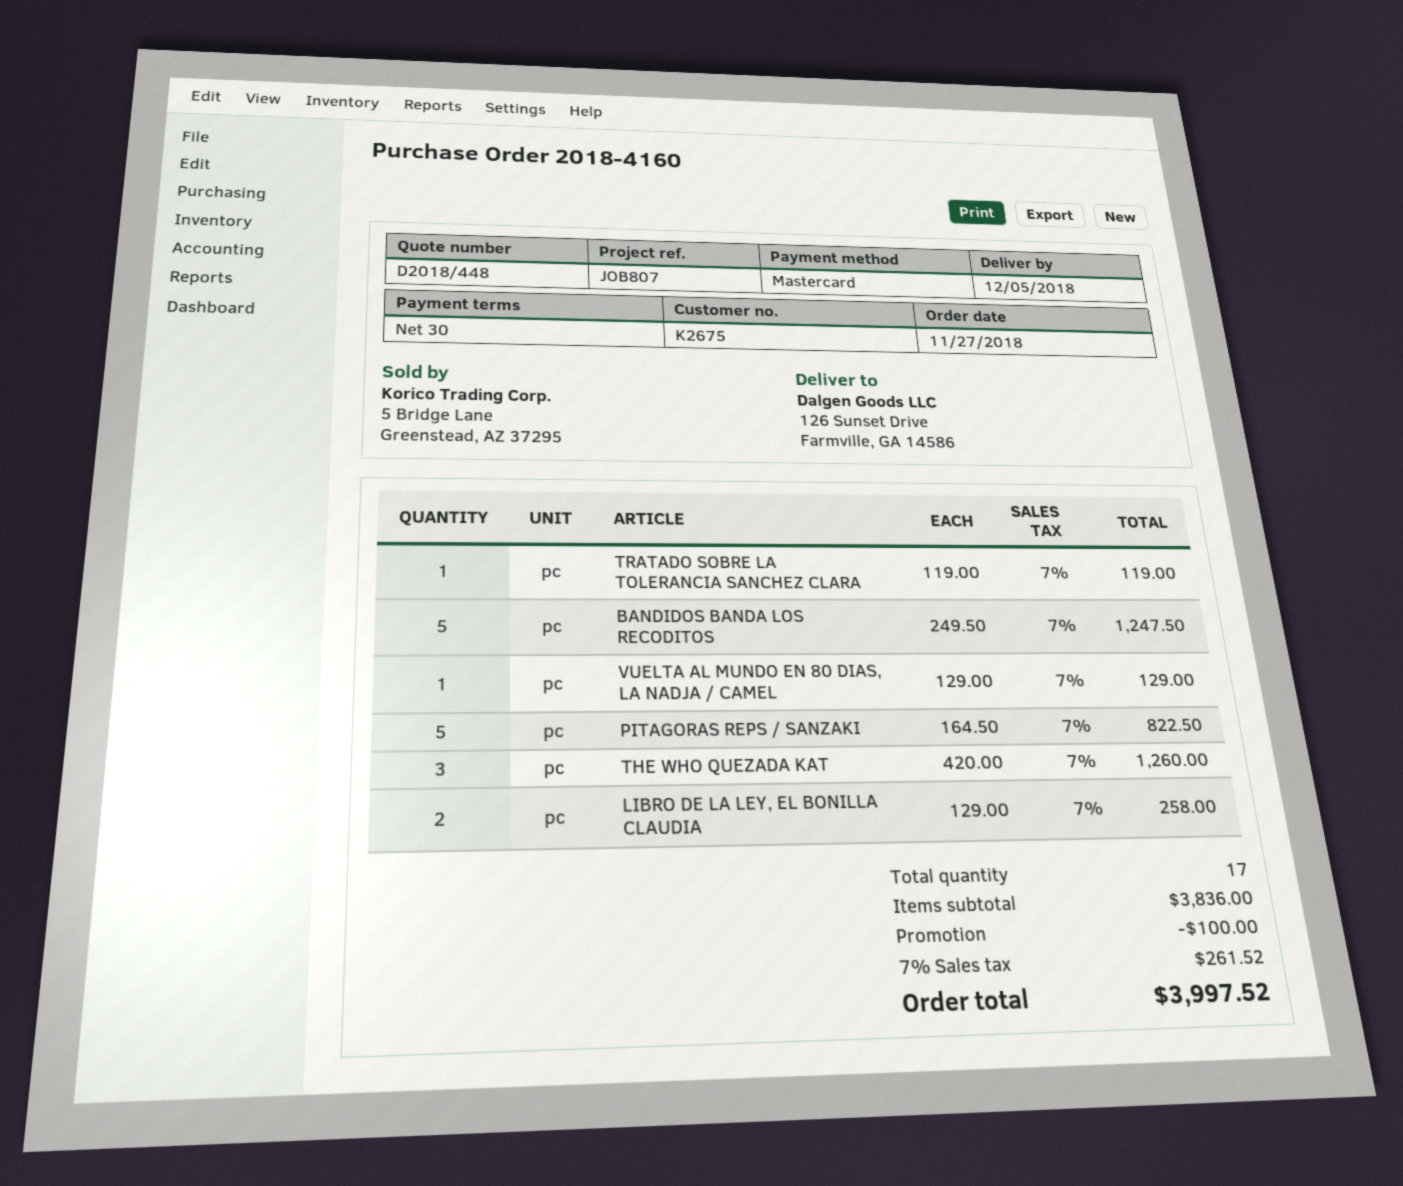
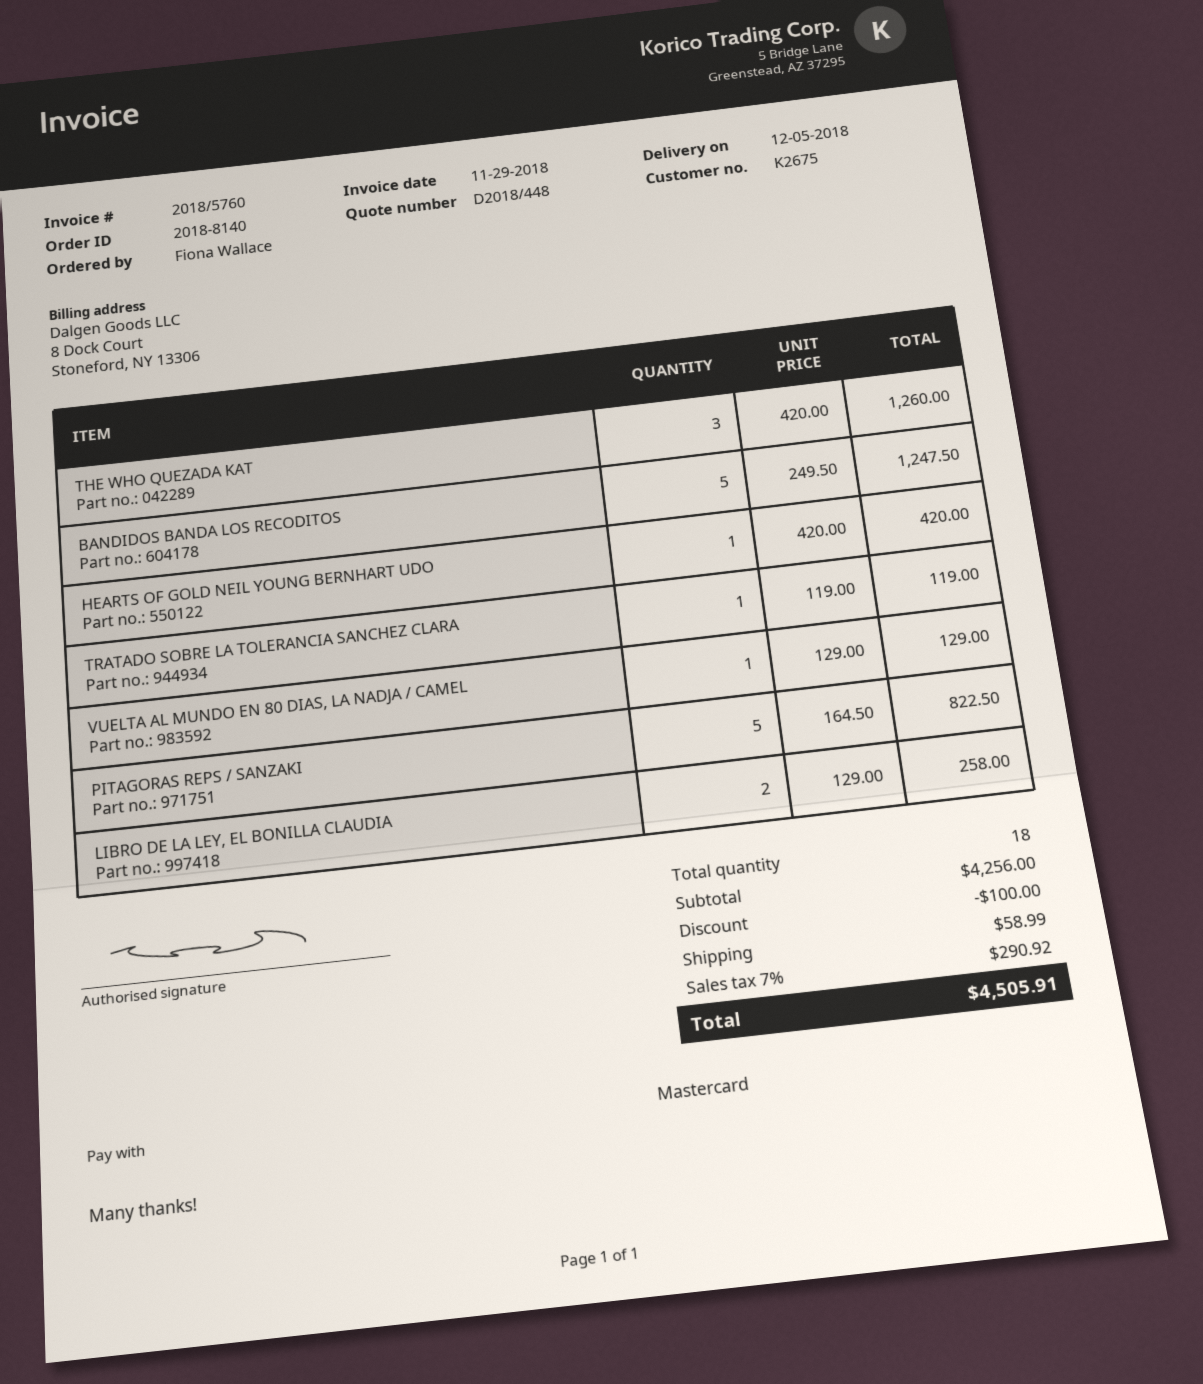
order number: 2018-4160 -> 2018-8140
HEARTS OF GOLD NEIL YOUNG BERNHART UDO: none -> 1 x 420.00 = 420.00
total quantity: 17 -> 18
subtotal: 3836.00 -> 4256.00
shipping: none -> 58.99
tax: 7% = 261.52 -> 7% = 290.92
total: 3997.52 -> 4505.91

